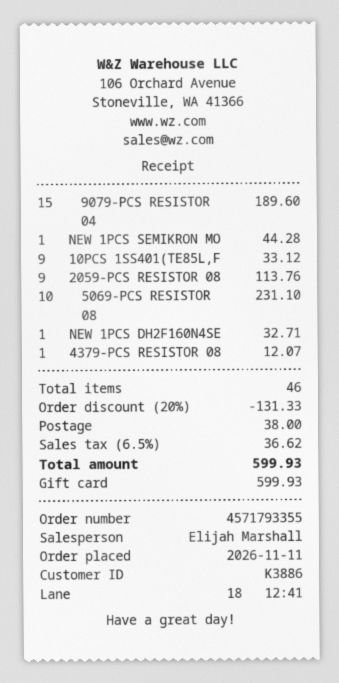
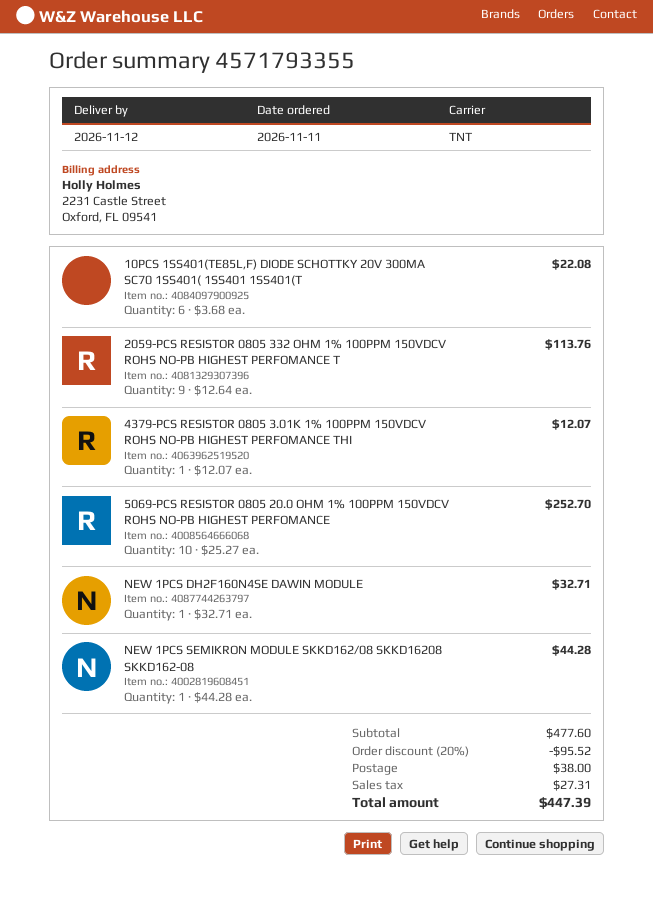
9079-PCS RESISTOR 04: 15 for 189.60 -> none
10PCS 1SS401(TE85L,F: 9 for 33.12 -> 6 for 22.08
5069-PCS RESISTOR 08: 10 for 231.10 -> 10 for 252.70
discount: 20% = 131.33 -> 20% = 95.52
tax: 36.62 -> 27.31
total: 599.93 -> 447.39

